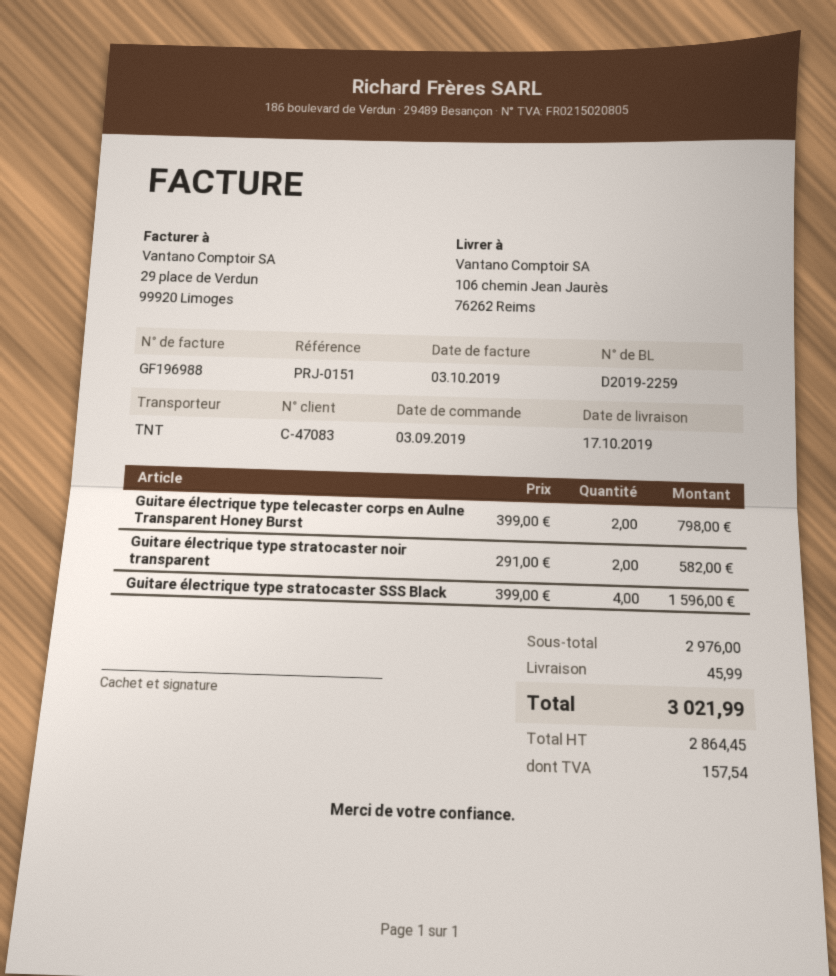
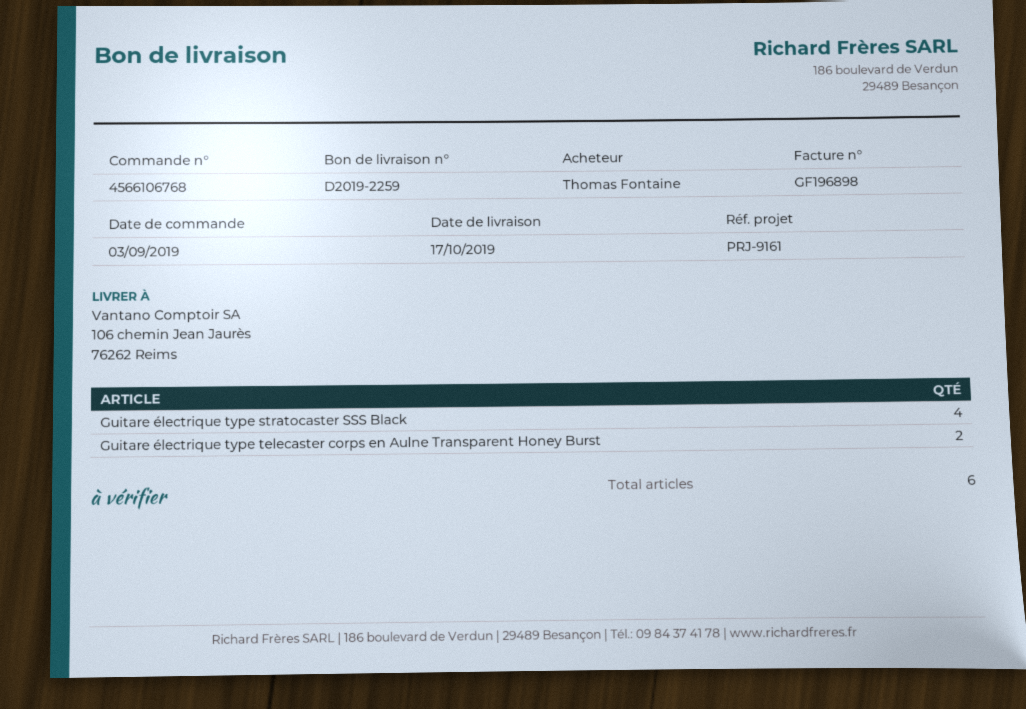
invoice number: GF196988 -> GF196898
reference: PRJ-0151 -> PRJ-9161
Guitare électrique type stratocaster noir transparent: 2 -> none

